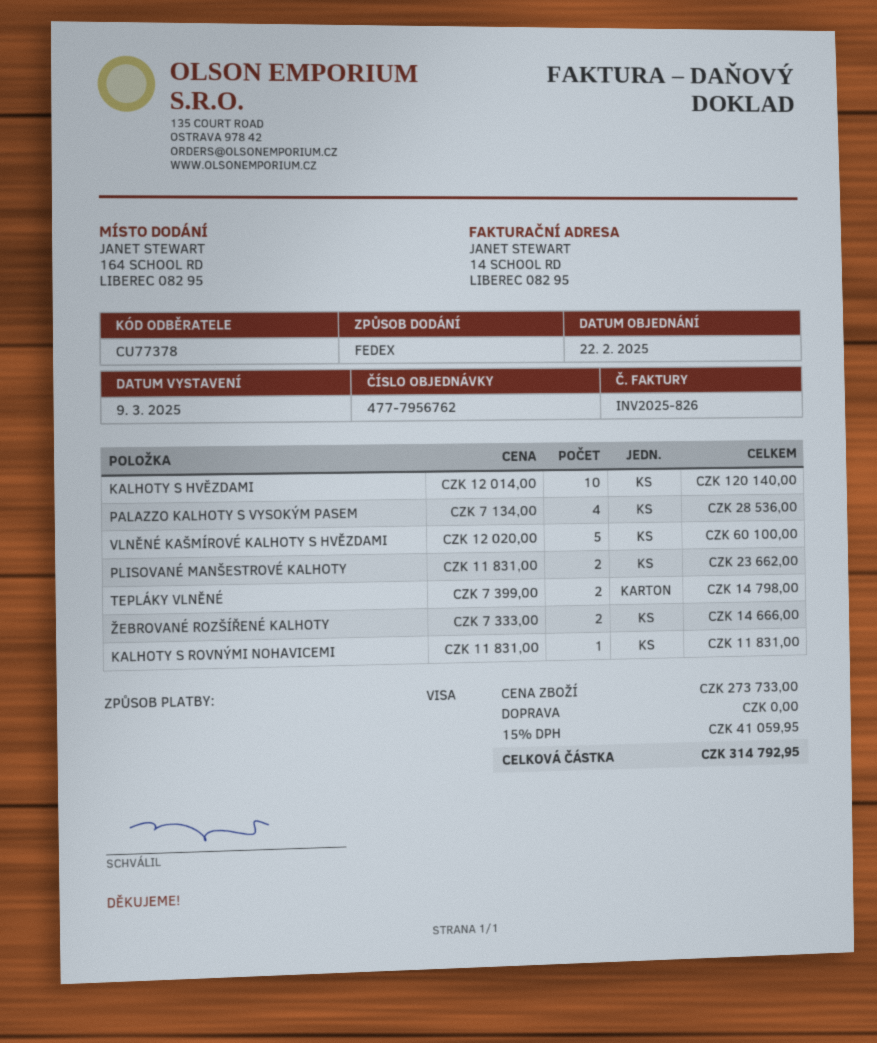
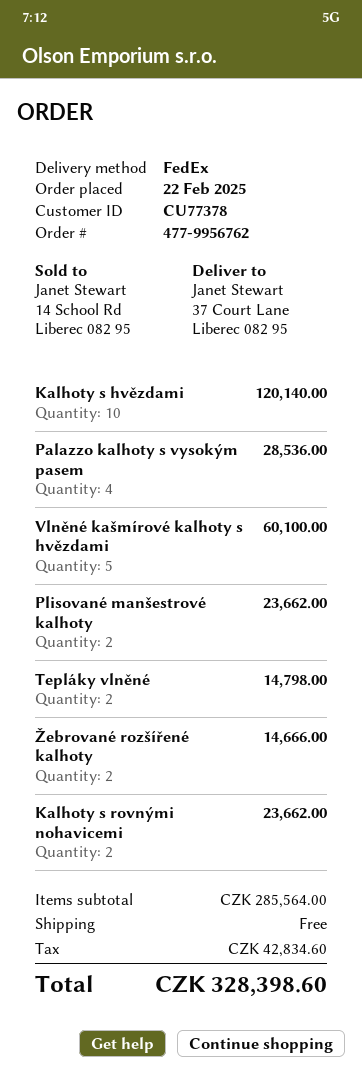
order number: 477-7956762 -> 477-9956762
ship to: 164 SCHOOL RD, LIBEREC 082 95 -> 37 Court Lane, Liberec 082 95
KALHOTY S ROVNÝMI NOHAVICEMI: 1 for 11831.00 -> 2 for 23662.00
subtotal: 273733.00 -> 285564.00
tax: 41059.95 -> 42834.60
total: 314792.95 -> 328398.60

